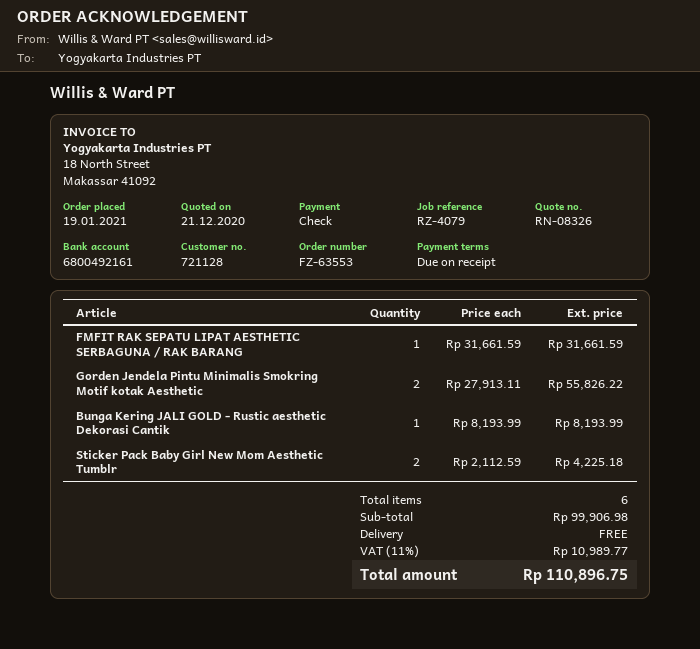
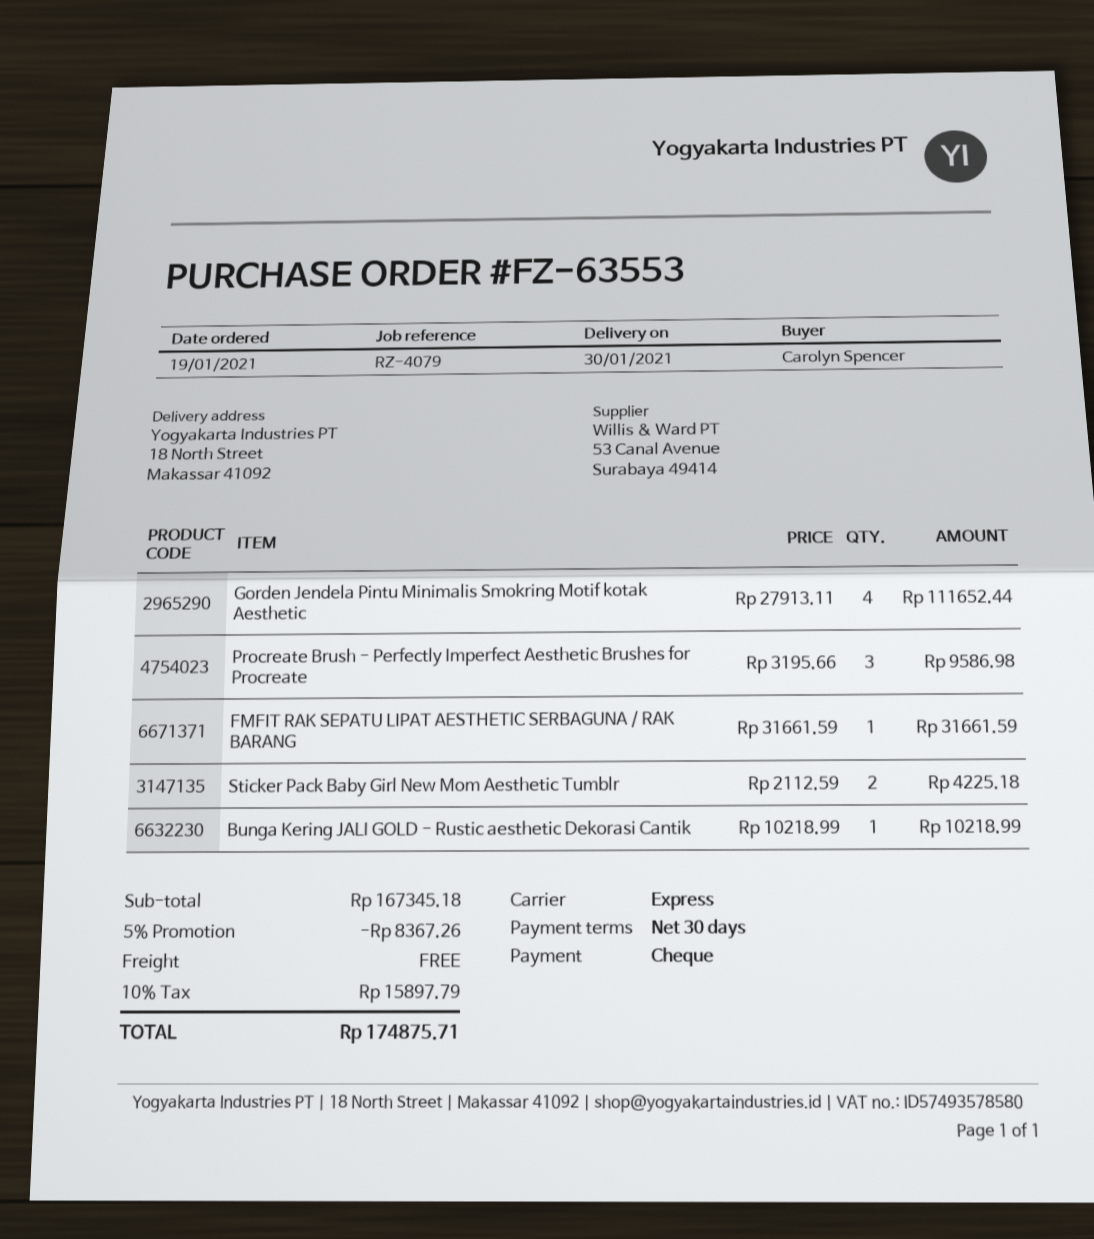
payment terms: on receipt -> 30 days
Gorden Jendela Pintu Minimalis Smokring Motif kotak Aesthetic: 2 x 27913.11 = 55826.22 -> 4 x 27913.11 = 111652.44
Bunga Kering JALI GOLD - Rustic aesthetic Dekorasi Cantik: 1 x 8193.99 = 8193.99 -> 1 x 10218.99 = 10218.99
Procreate Brush - Perfectly Imperfect Aesthetic Brushes for Procreate: none -> 3 x 3195.66 = 9586.98
subtotal: 99906.98 -> 167345.18
discount: none -> 5% = 8367.26
tax: 11% = 10989.77 -> 10% = 15897.79
total: 110896.75 -> 174875.71

